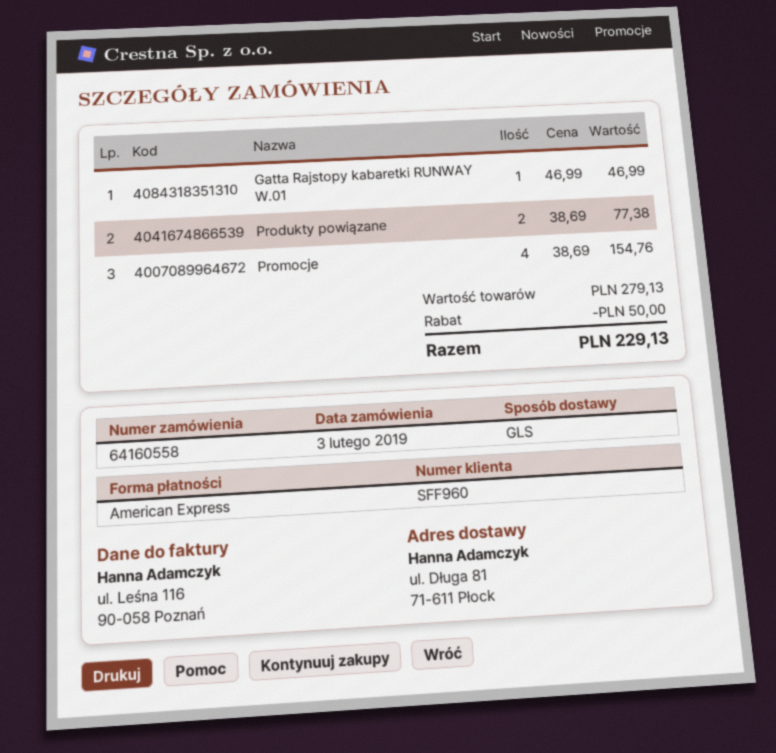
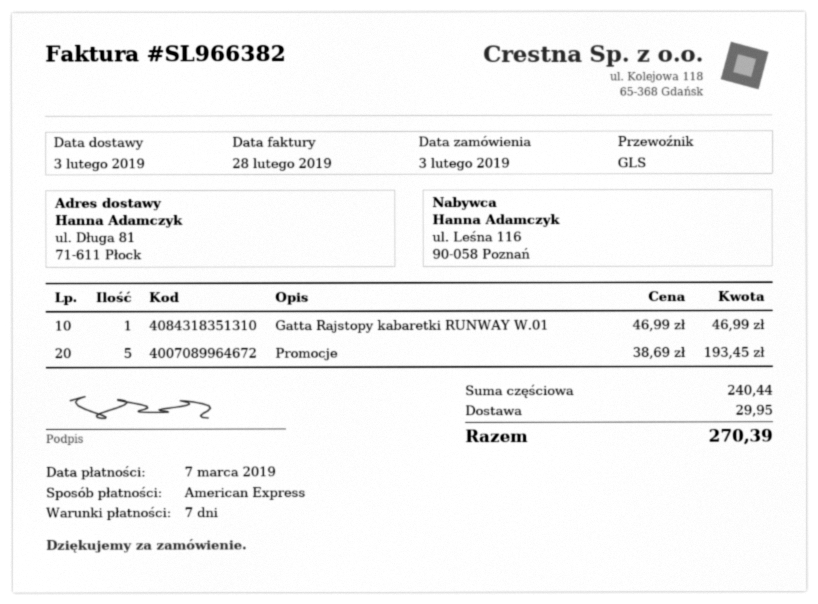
Produkty powiązane: 2 x 38.69 = 77.38 -> none
Promocje: 4 x 38.69 = 154.76 -> 5 x 38.69 = 193.45
subtotal: 279.13 -> 240.44
discount: 50.00 -> none
shipping: none -> 29.95
total: 229.13 -> 270.39

